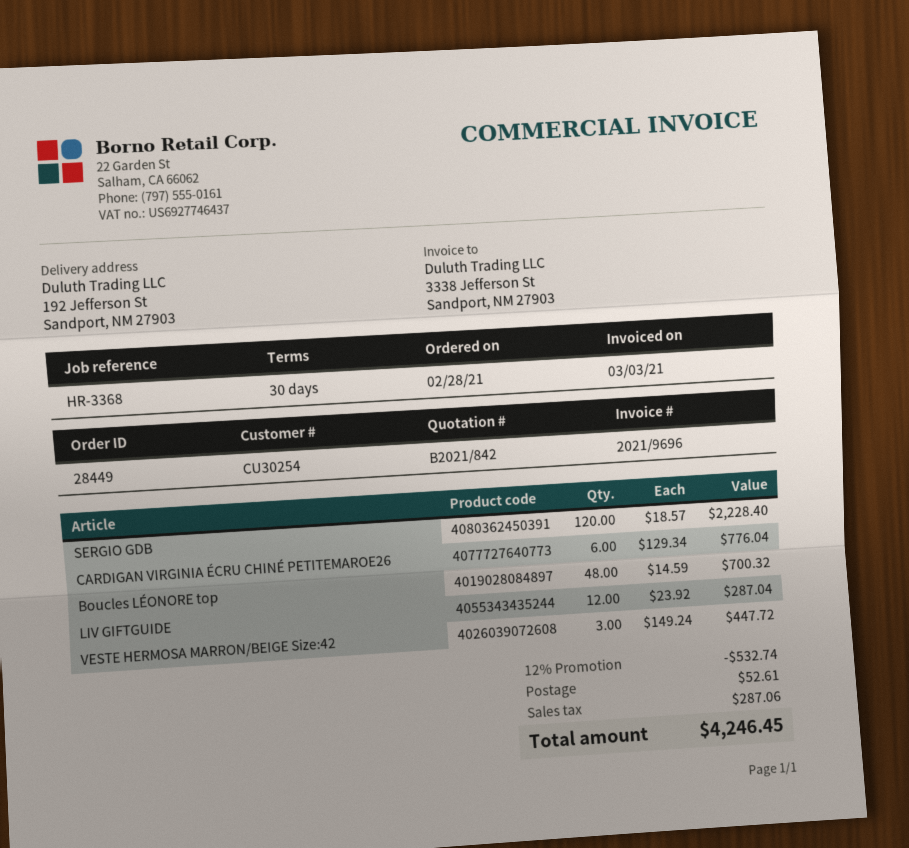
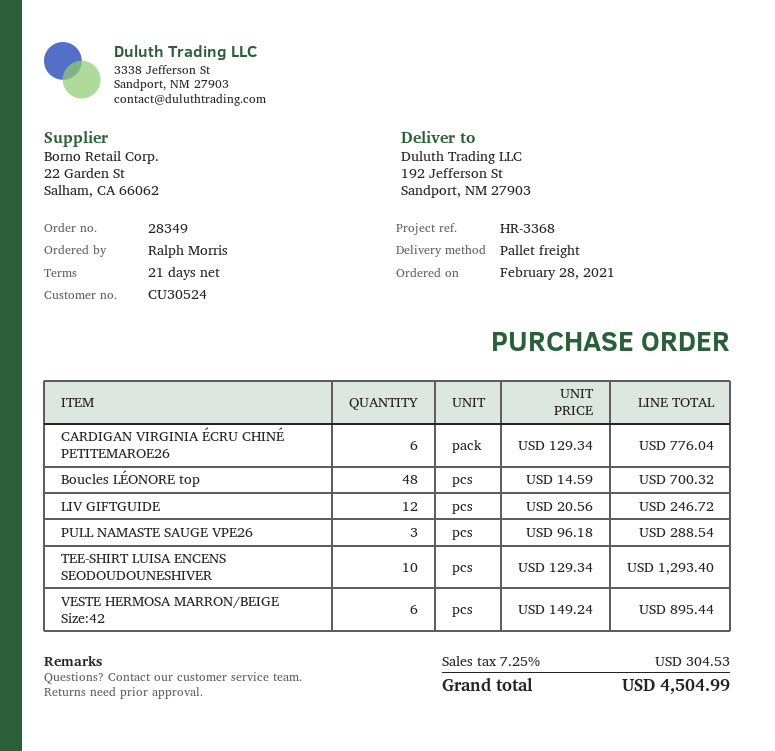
order number: 28449 -> 28349
payment terms: 30 days -> 21 days
customer number: CU30254 -> CU30524
SERGIO GDB: 120 x 18.57 = 2228.40 -> none
LIV GIFTGUIDE: 12 x 23.92 = 287.04 -> 12 x 20.56 = 246.72
VESTE HERMOSA MARRON/BEIGE Size:42: 3 x 149.24 = 447.72 -> 6 x 149.24 = 895.44
PULL NAMASTE SAUGE VPE26: none -> 3 x 96.18 = 288.54
TEE-SHIRT LUISA ENCENS SEODOUDOUNESHIVER: none -> 10 x 129.34 = 1293.40
discount: 12% = 532.74 -> none
shipping: 52.61 -> none
tax: 287.06 -> 304.53
total: 4246.45 -> 4504.99

